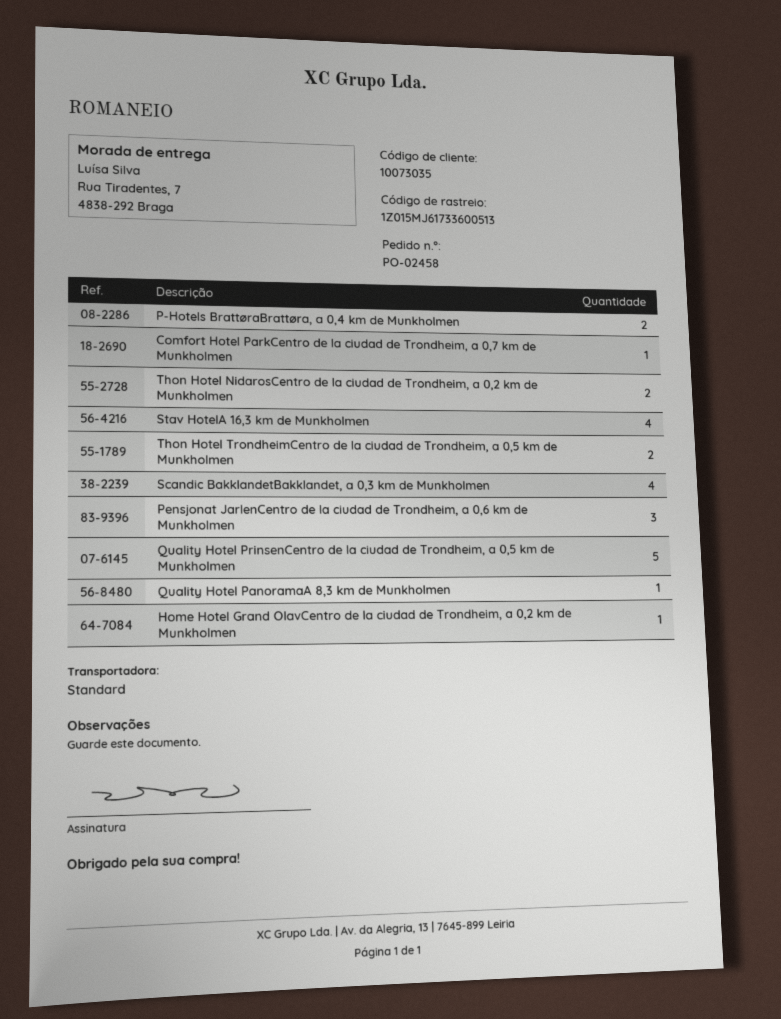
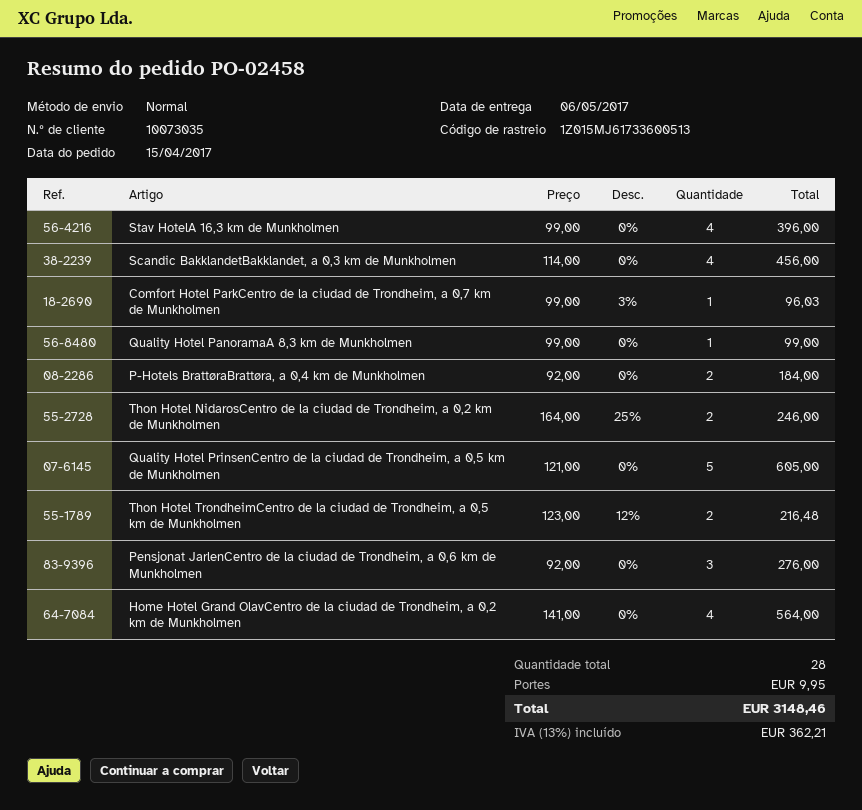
Home Hotel Grand OlavCentro de la ciudad de Trondheim, a 0,2 km de Munkholmen: 1 -> 4

